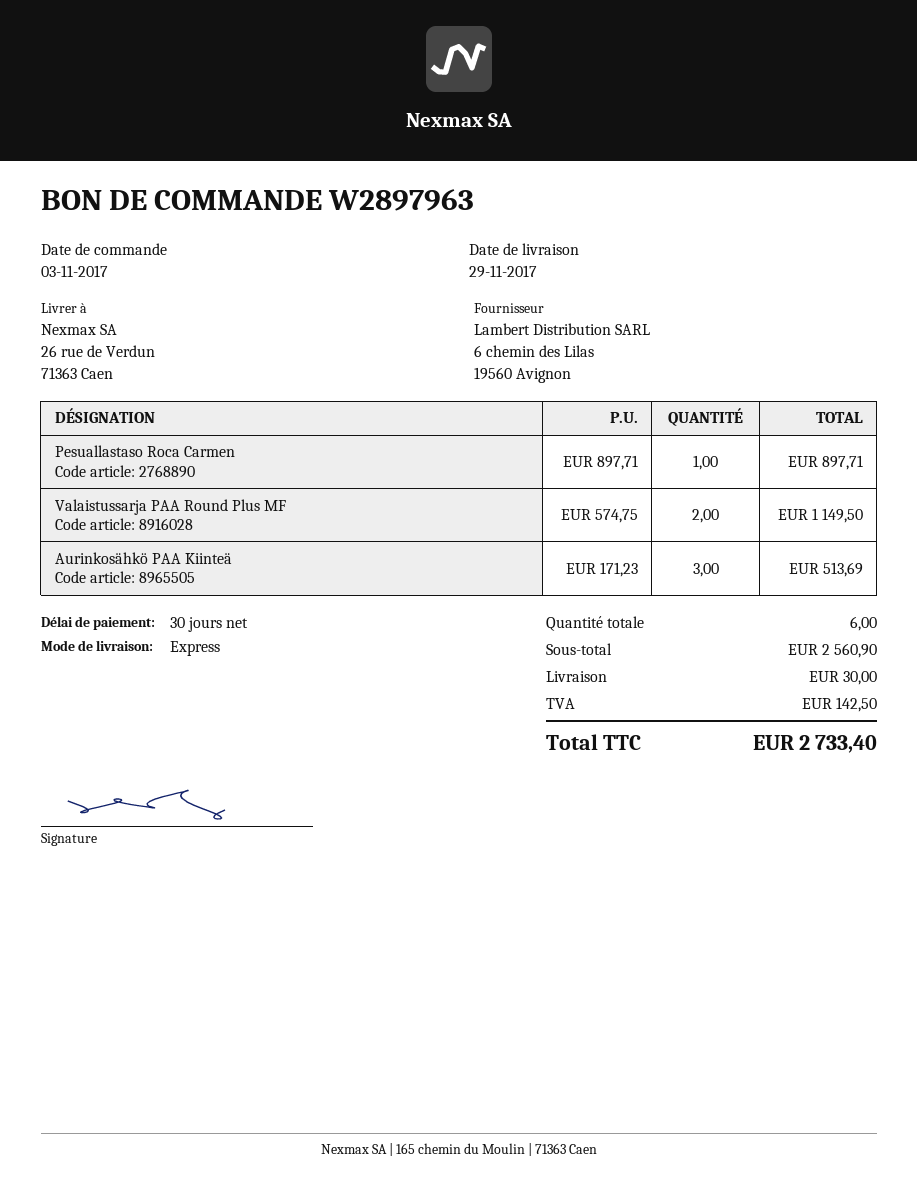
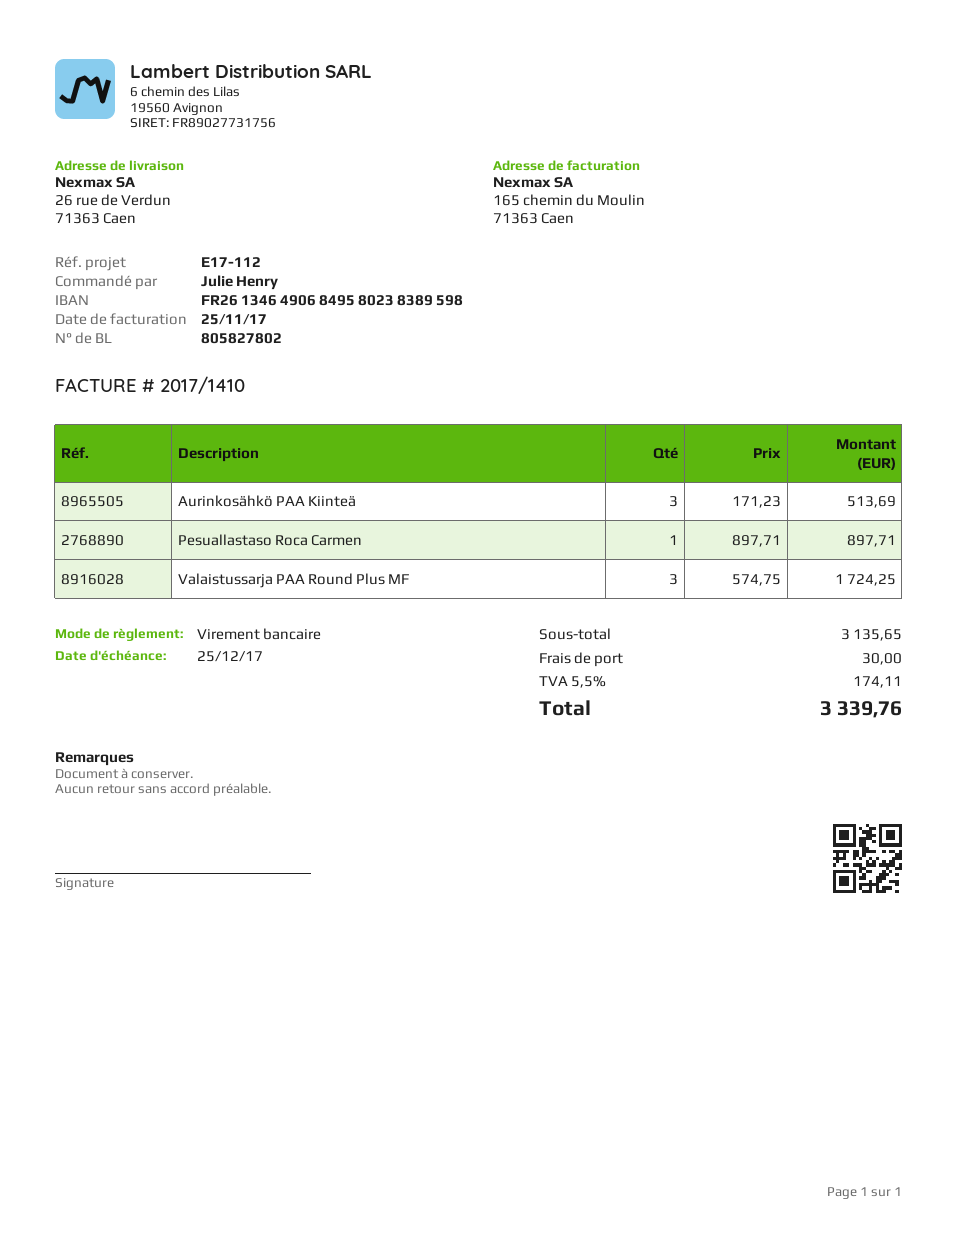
Valaistussarja PAA Round Plus MF: 2 x 574.75 = 1149.50 -> 3 x 574.75 = 1724.25
subtotal: 2560.90 -> 3135.65
tax: 142.50 -> 174.11
total: 2733.40 -> 3339.76

